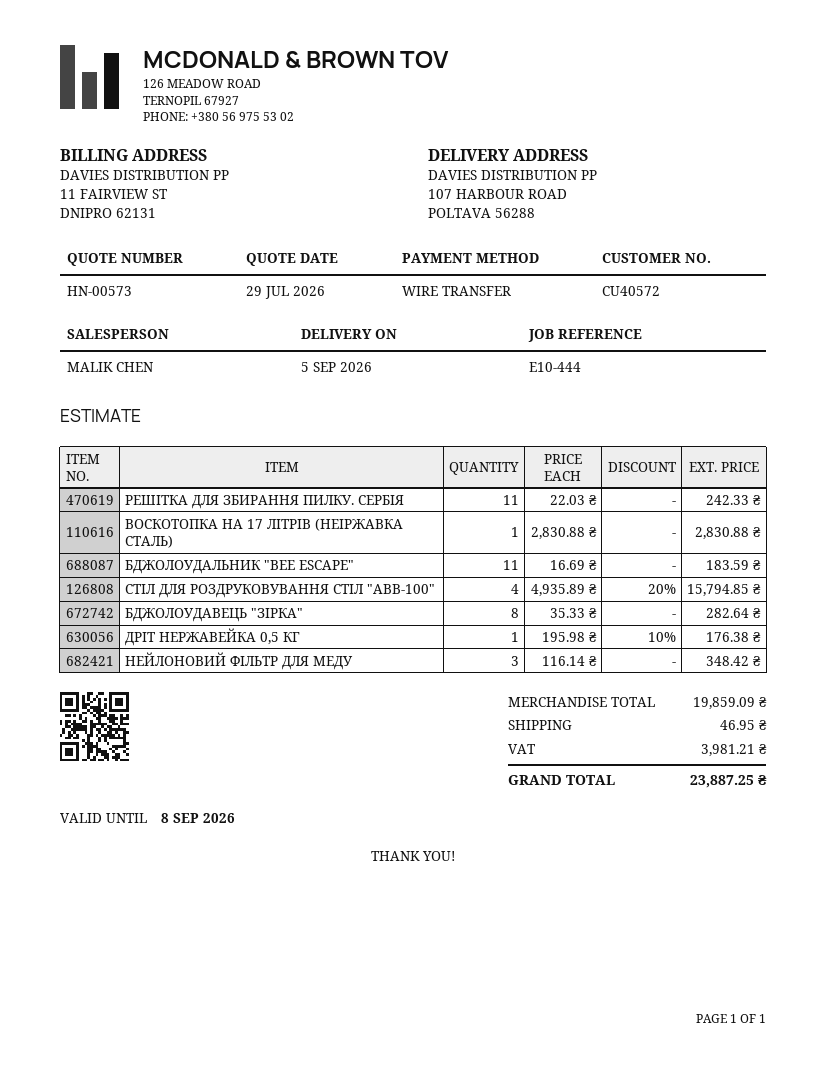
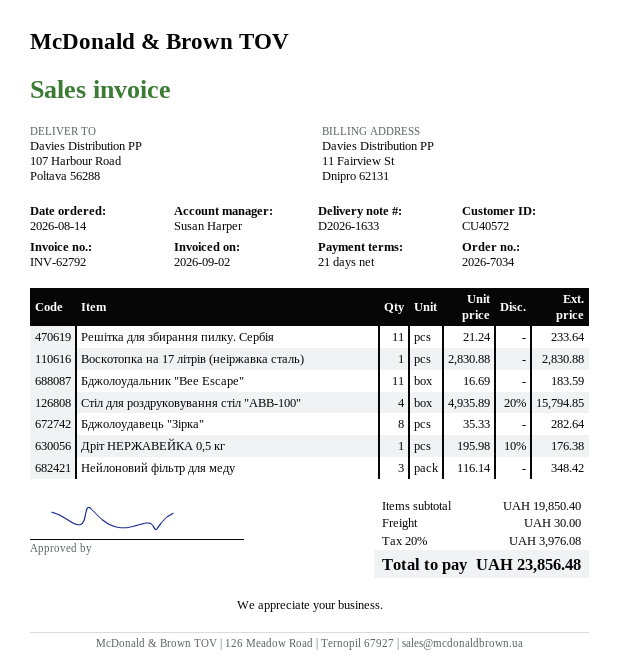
sales rep: MALIK CHEN -> Susan Harper
РЕШІТКА ДЛЯ ЗБИРАННЯ ПИЛКУ. СЕРБІЯ: 11 x 22.03 = 242.33 -> 11 x 21.24 = 233.64
subtotal: 19859.09 -> 19850.40
shipping: 46.95 -> 30.00
tax: 3981.21 -> 3976.08
total: 23887.25 -> 23856.48

